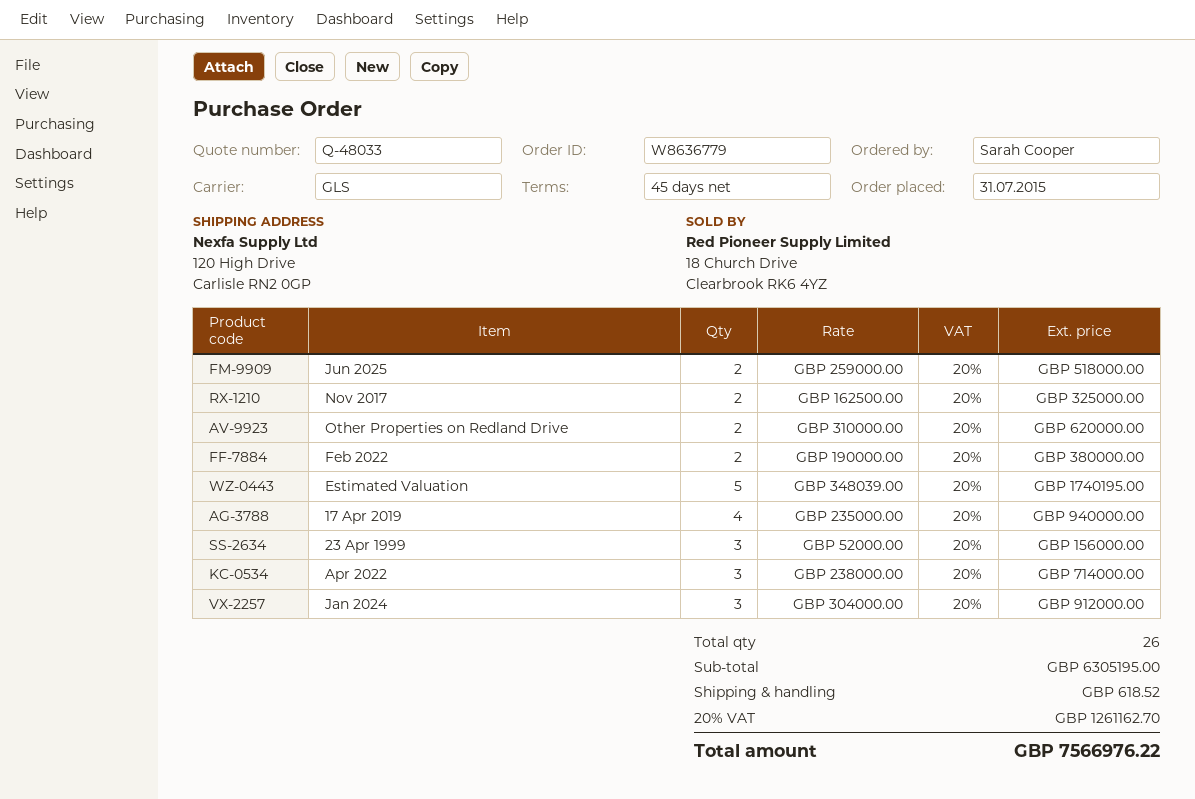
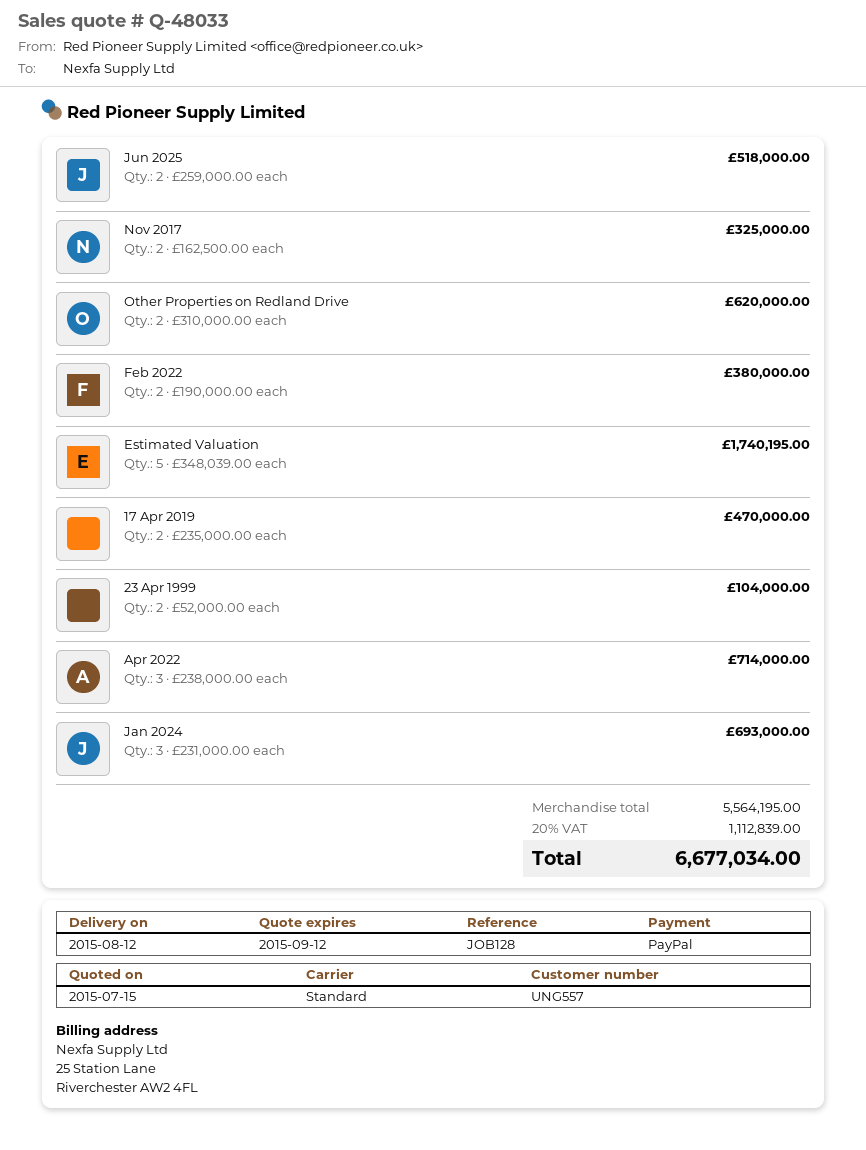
shipping method: GLS -> standard
17 Apr 2019: 4 x 235000.00 = 940000.00 -> 2 x 235000.00 = 470000.00
23 Apr 1999: 3 x 52000.00 = 156000.00 -> 2 x 52000.00 = 104000.00
Jan 2024: 3 x 304000.00 = 912000.00 -> 3 x 231000.00 = 693000.00
subtotal: 6305195.00 -> 5564195.00
shipping: 618.52 -> none
tax: 20% = 1261162.70 -> 20% = 1112839.00
total: 7566976.22 -> 6677034.00

